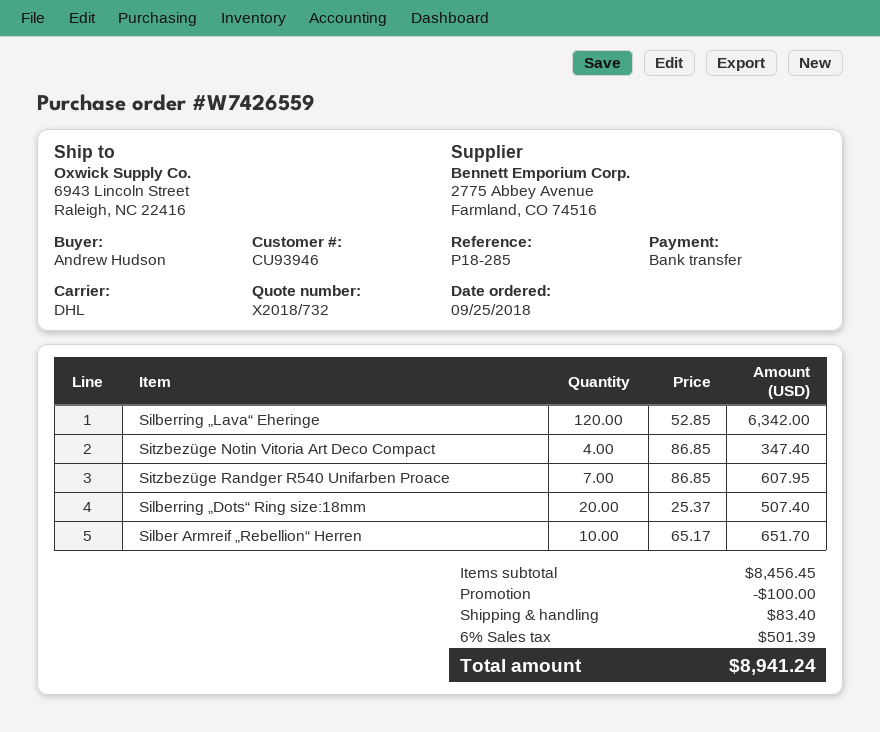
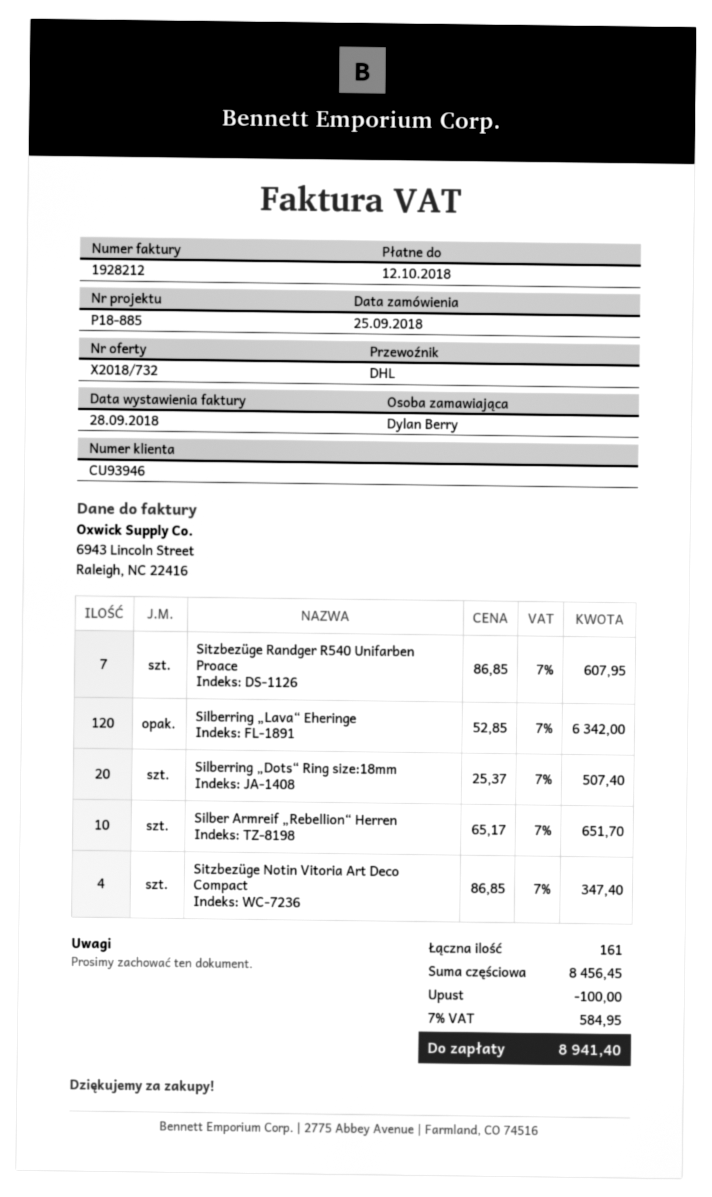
reference: P18-285 -> P18-885
ordered by: Andrew Hudson -> Dylan Berry
shipping: 83.40 -> none
tax: 6% = 501.39 -> 7% = 584.95
total: 8941.24 -> 8941.40

